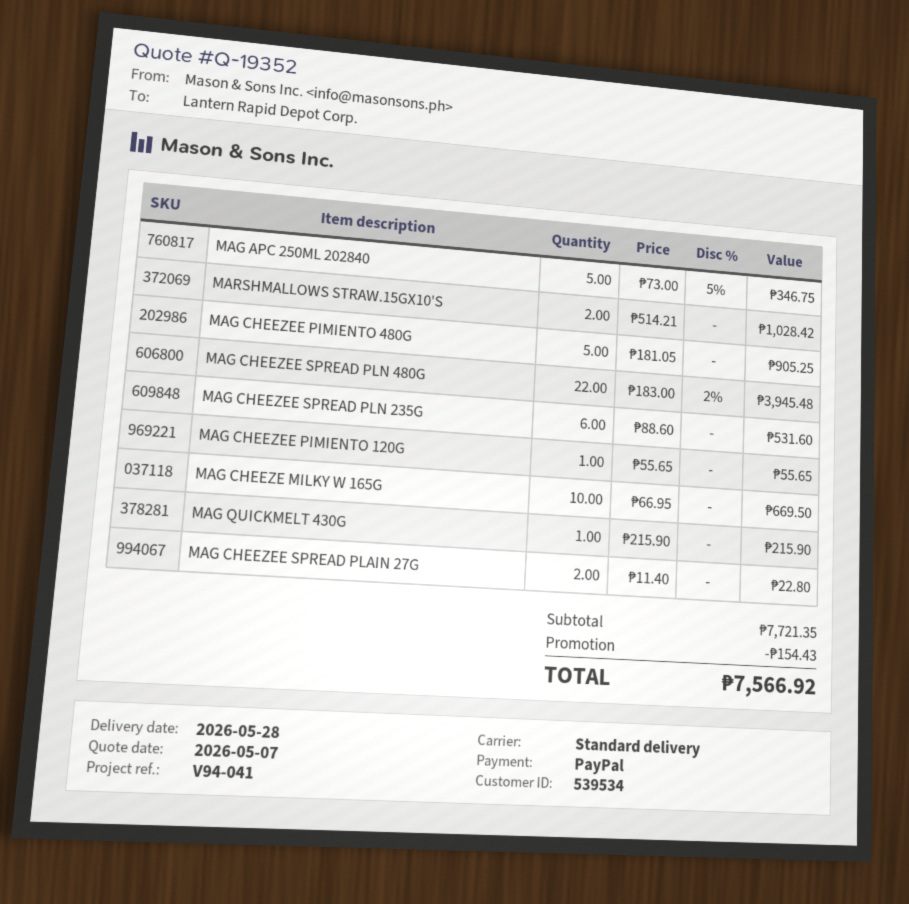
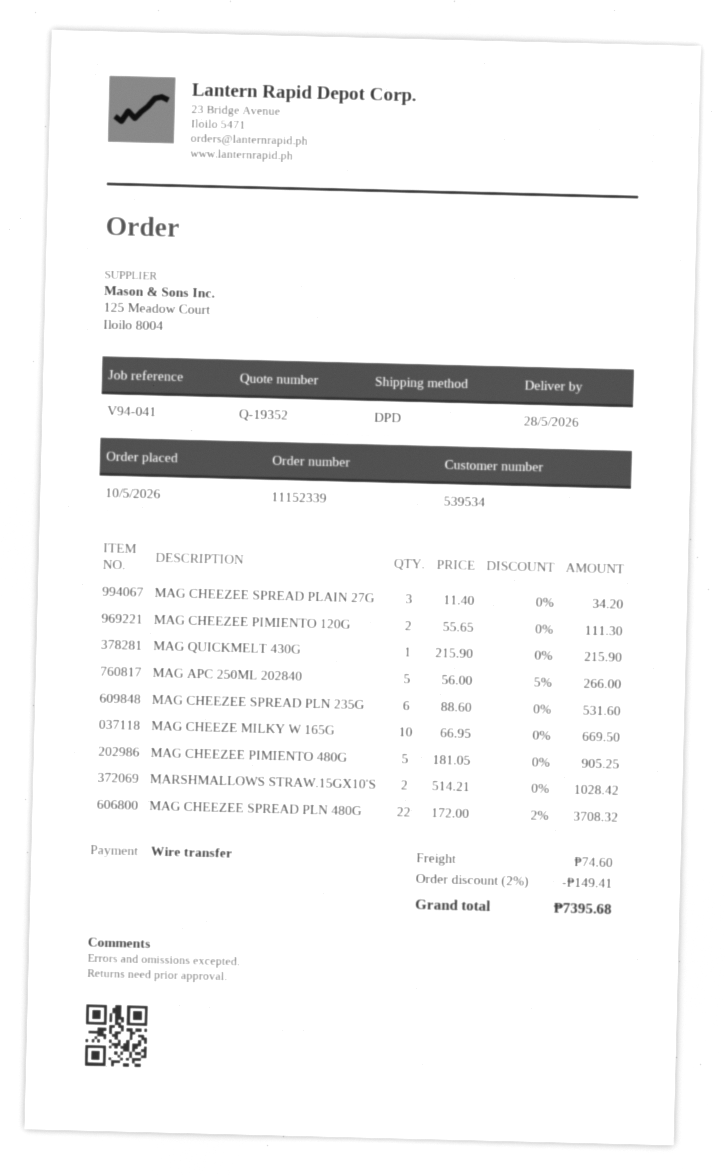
payment method: PayPal -> bank transfer
shipping method: standard -> DPD
MAG APC 250ML 202840: 5 x 73.00 - 5% = 346.75 -> 5 x 56.00 - 5% = 266.00
MAG CHEEZEE SPREAD PLN 480G: 22 x 183.00 - 2% = 3945.48 -> 22 x 172.00 - 2% = 3708.32
MAG CHEEZEE PIMIENTO 120G: 1 x 55.65 = 55.65 -> 2 x 55.65 = 111.30
MAG CHEEZEE SPREAD PLAIN 27G: 2 x 11.40 = 22.80 -> 3 x 11.40 = 34.20
discount: 154.43 -> 149.41
shipping: none -> 74.60
total: 7566.92 -> 7395.68

